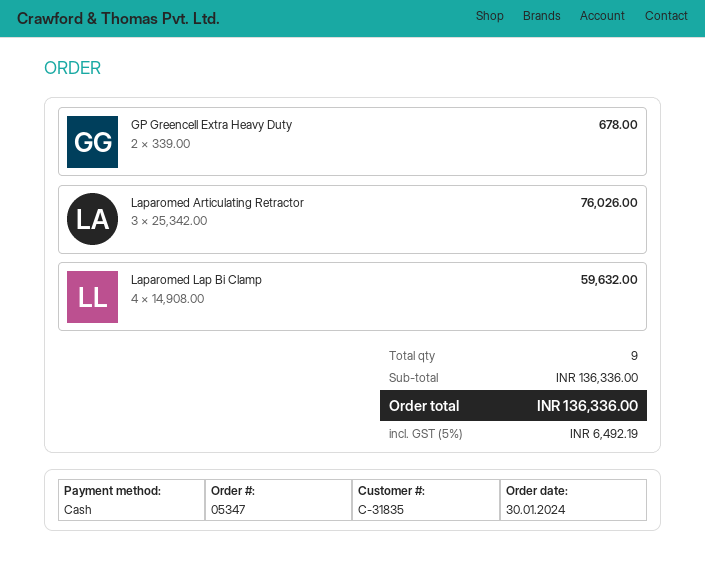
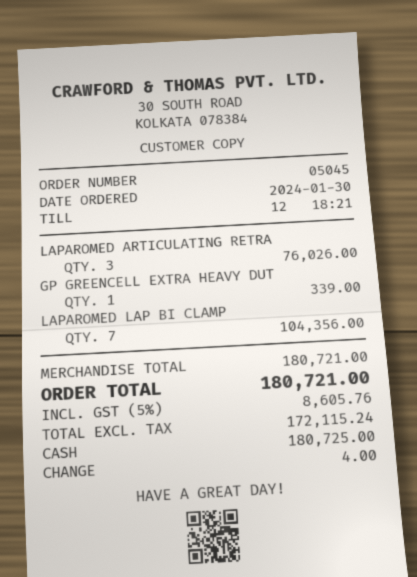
order number: 05347 -> 05045
GP Greencell Extra Heavy Duty: 2 for 678.00 -> 1 for 339.00
Laparomed Lap Bi Clamp: 4 for 59632.00 -> 7 for 104356.00
subtotal: 136336.00 -> 180721.00
tax: 5% = 6492.19 -> 5% = 8605.76
total: 136336.00 -> 180721.00

